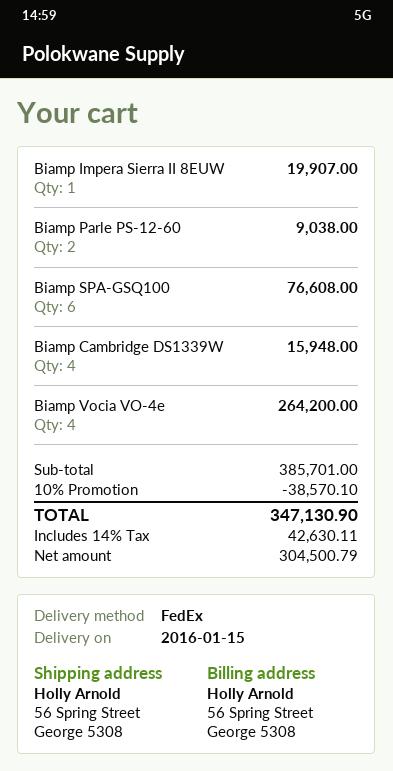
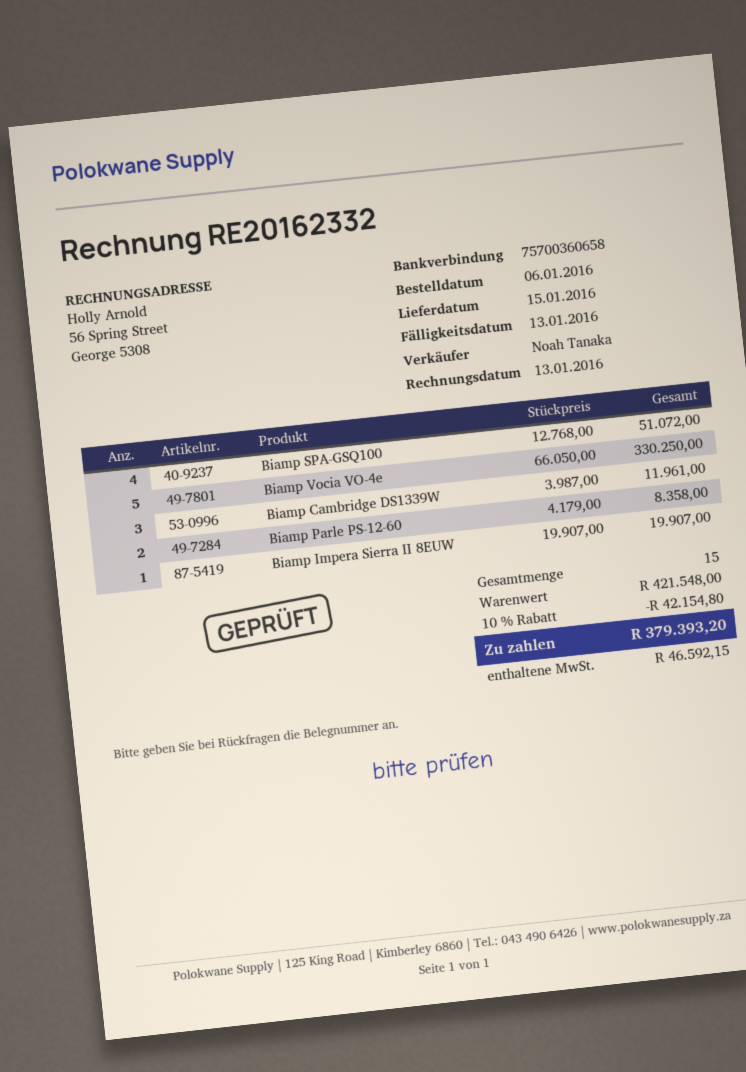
Biamp Parle PS-12-60: 2 for 9038.00 -> 2 for 8358.00
Biamp SPA-GSQ100: 6 for 76608.00 -> 4 for 51072.00
Biamp Cambridge DS1339W: 4 for 15948.00 -> 3 for 11961.00
Biamp Vocia VO-4e: 4 for 264200.00 -> 5 for 330250.00
subtotal: 385701.00 -> 421548.00
discount: 10% = 38570.10 -> 10% = 42154.80
tax: 42630.11 -> 46592.15
total: 347130.90 -> 379393.20

